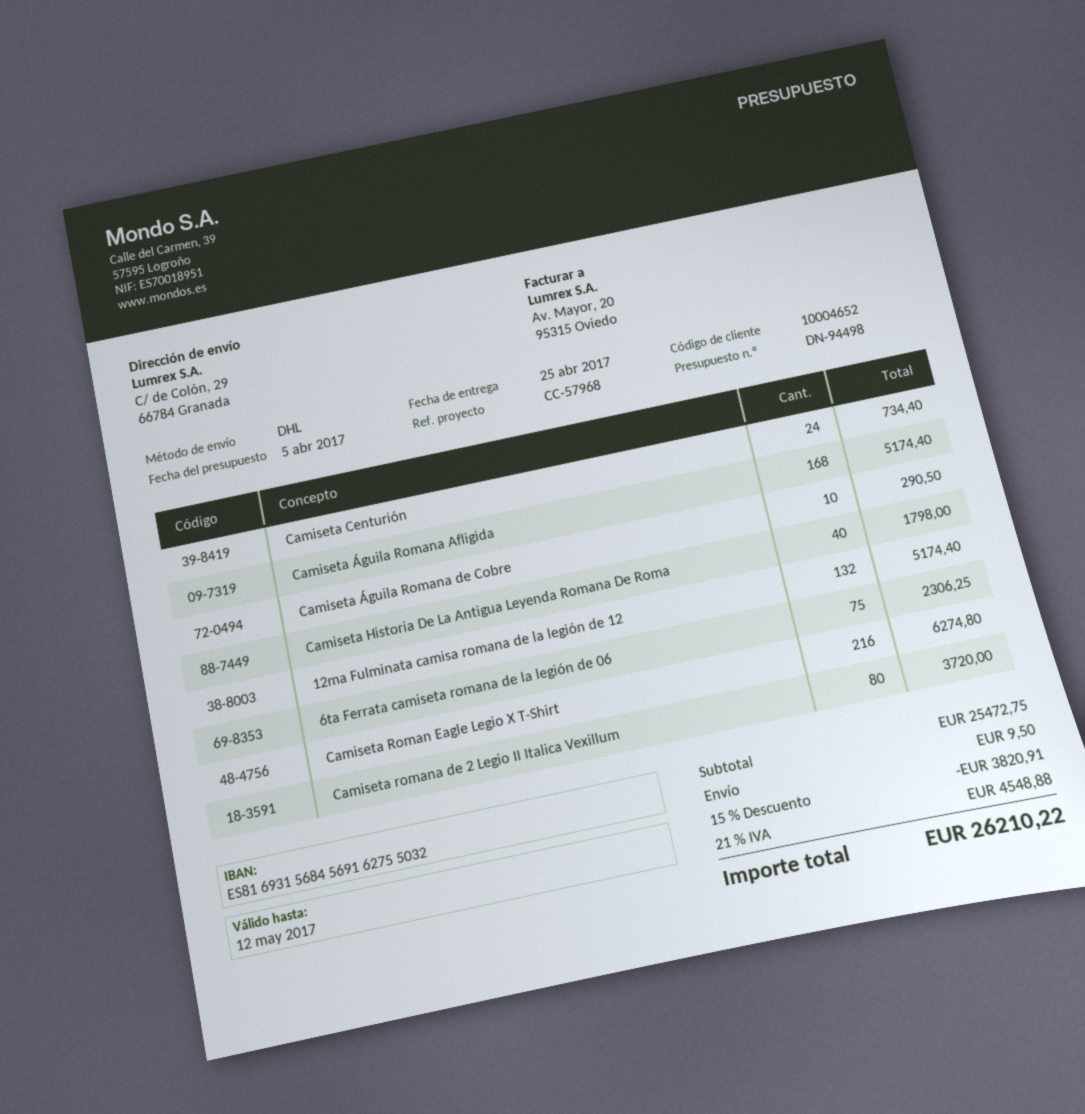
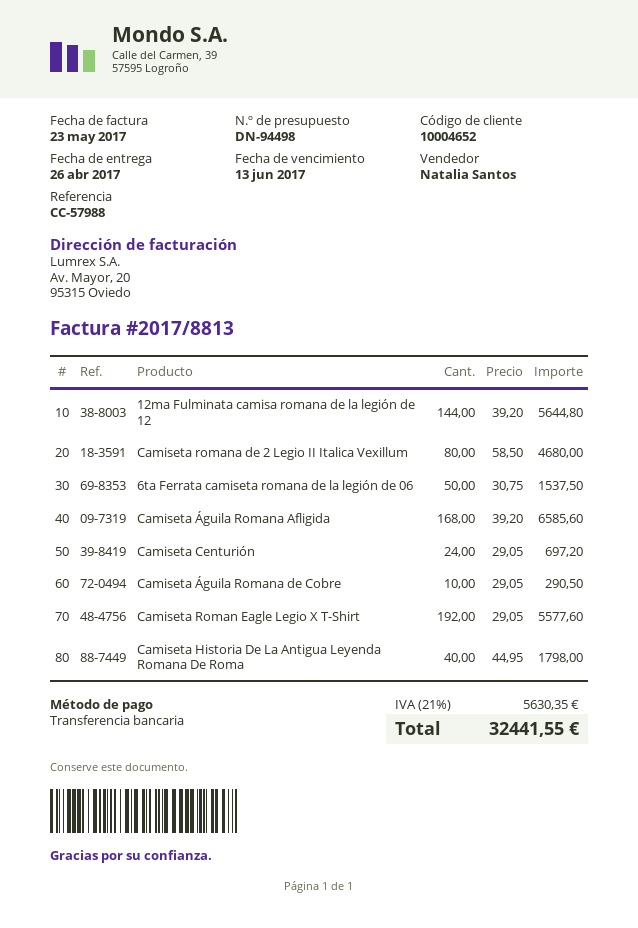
delivery date: 2017-04-25 -> 2017-04-26
reference: CC-57968 -> CC-57988
Camiseta Centurión: 24 for 734.40 -> 24 for 697.20
Camiseta Águila Romana Afligida: 168 for 5174.40 -> 168 for 6585.60
12ma Fulminata camisa romana de la legión de 12: 132 for 5174.40 -> 144 for 5644.80
6ta Ferrata camiseta romana de la legión de 06: 75 for 2306.25 -> 50 for 1537.50
Camiseta Roman Eagle Legio X T-Shirt: 216 for 6274.80 -> 192 for 5577.60
Camiseta romana de 2 Legio II Italica Vexillum: 80 for 3720.00 -> 80 for 4680.00
discount: 15% = 3820.91 -> none
shipping: 9.50 -> none
tax: 21% = 4548.88 -> 21% = 5630.35
total: 26210.22 -> 32441.55

